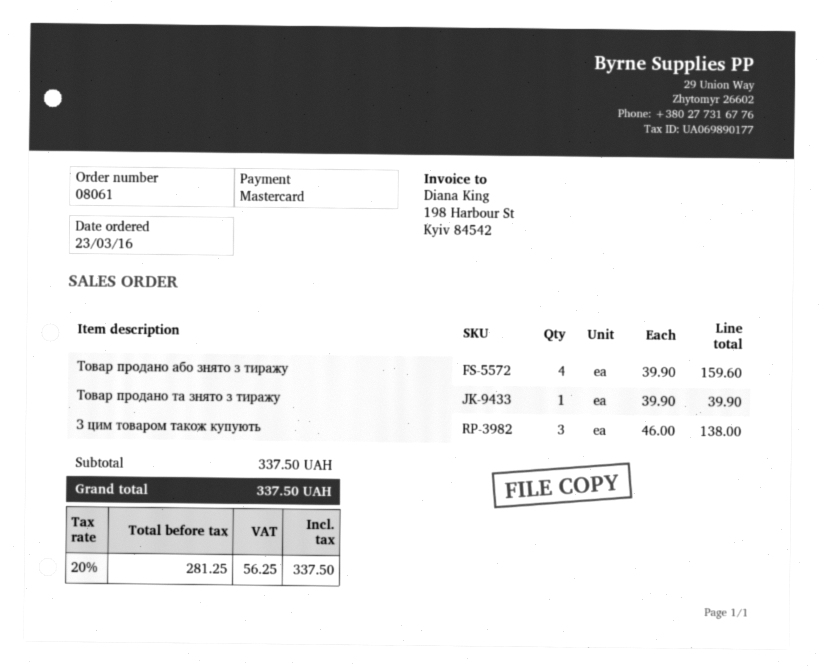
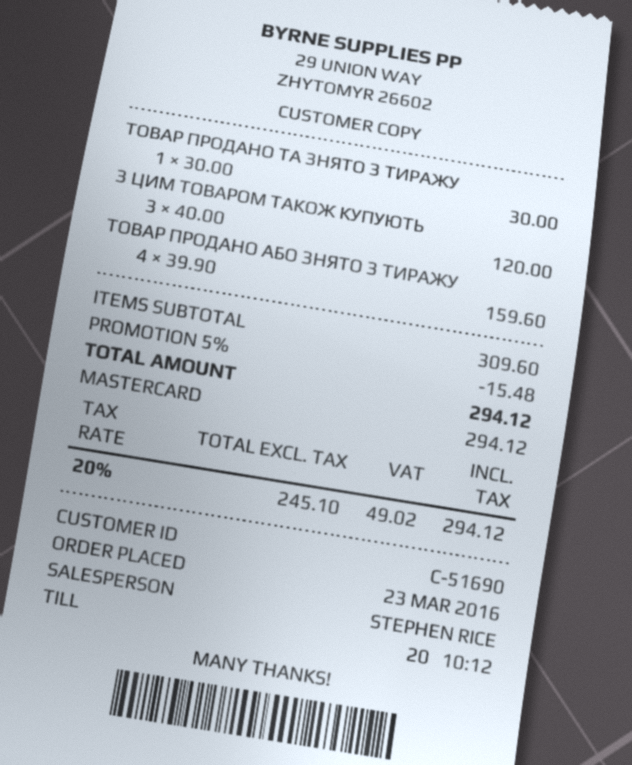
Товар продано та знято з тиражу: 1 x 39.90 = 39.90 -> 1 x 30.00 = 30.00
З цим товаром також купують: 3 x 46.00 = 138.00 -> 3 x 40.00 = 120.00
subtotal: 337.50 -> 309.60
discount: none -> 5% = 15.48
net: 281.25 -> 245.10
tax: 20% = 56.25 -> 20% = 49.02
total: 337.50 -> 294.12

